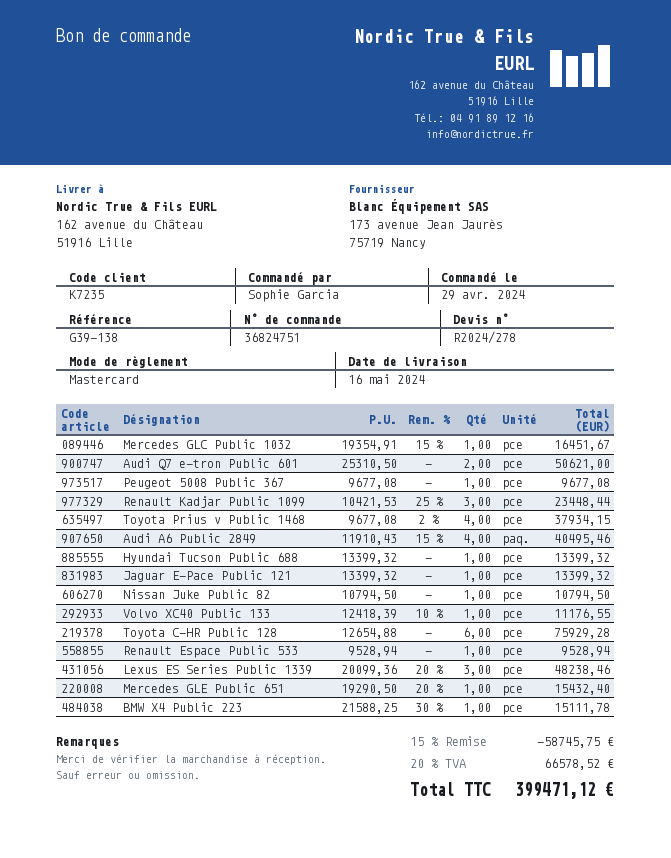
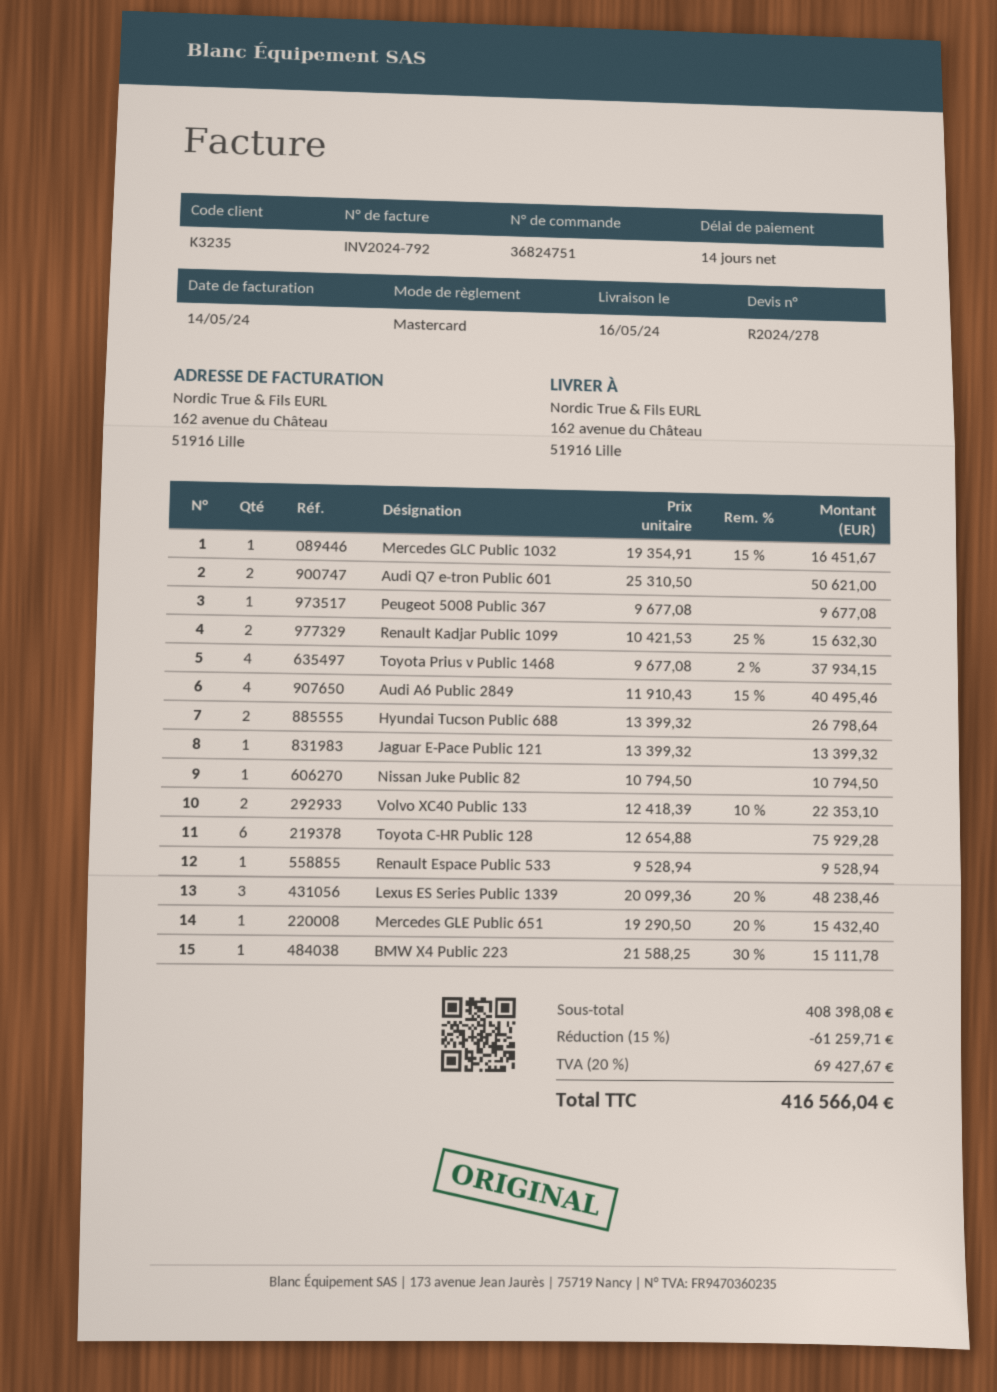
customer number: K7235 -> K3235
Renault Kadjar Public 1099: 3 x 10421.53 - 25% = 23448.44 -> 2 x 10421.53 - 25% = 15632.30
Hyundai Tucson Public 688: 1 x 13399.32 = 13399.32 -> 2 x 13399.32 = 26798.64
Volvo XC40 Public 133: 1 x 12418.39 - 10% = 11176.55 -> 2 x 12418.39 - 10% = 22353.10
discount: 15% = 58745.75 -> 15% = 61259.71
tax: 20% = 66578.52 -> 20% = 69427.67
total: 399471.12 -> 416566.04

